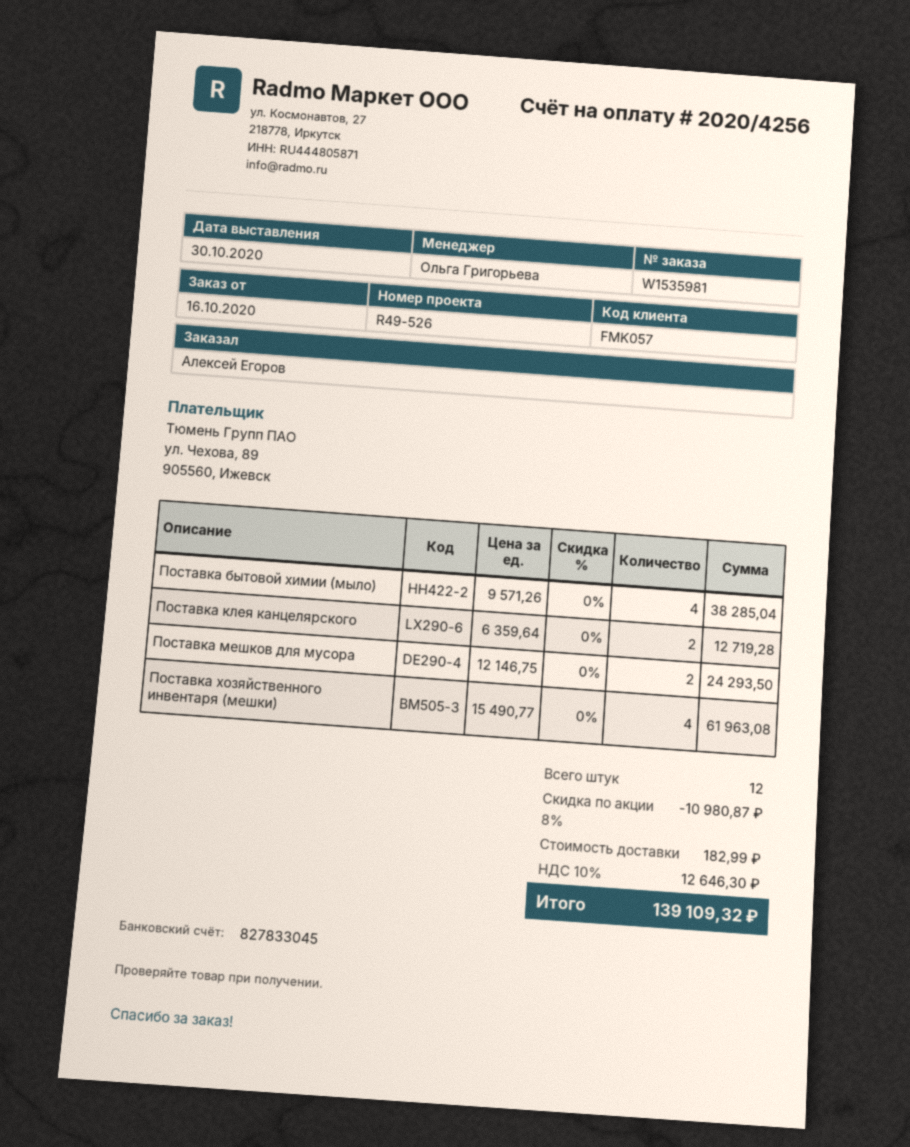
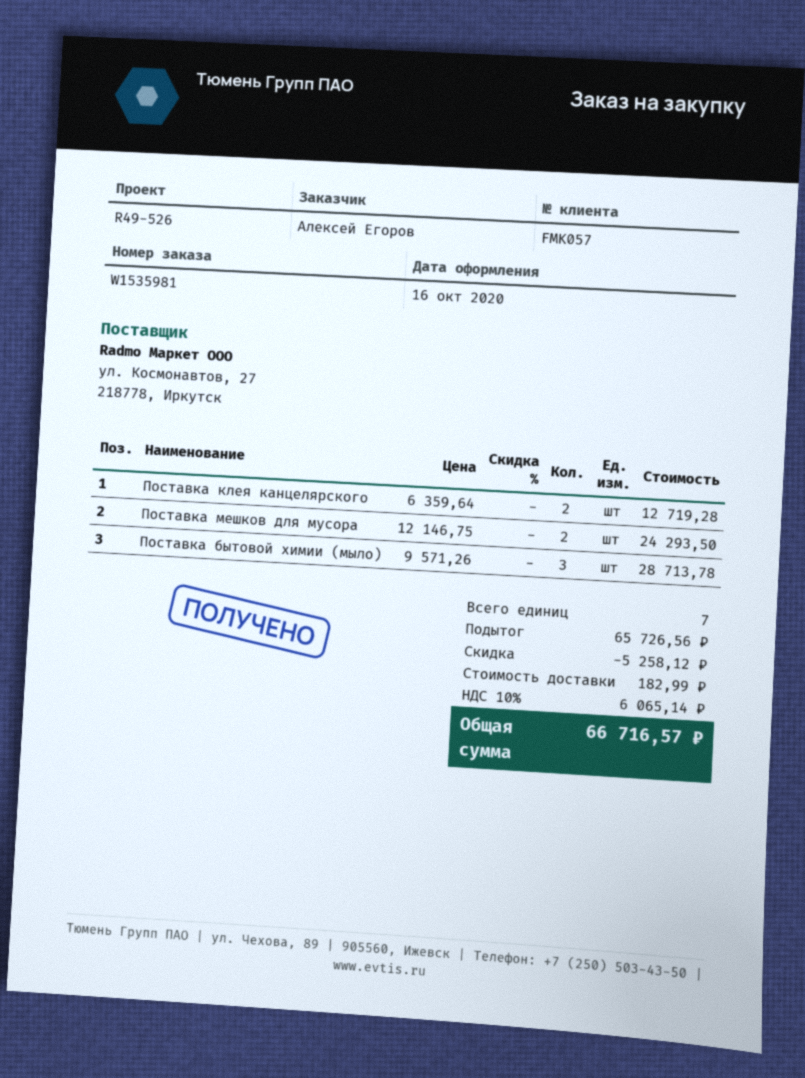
Поставка бытовой химии (мыло): 4 x 9571.26 = 38285.04 -> 3 x 9571.26 = 28713.78
Поставка хозяйственного инвентаря (мешки): 4 x 15490.77 = 61963.08 -> none
total quantity: 12 -> 7
discount: 10980.87 -> 5258.12
tax: 10% = 12646.30 -> 10% = 6065.14
total: 139109.32 -> 66716.57

